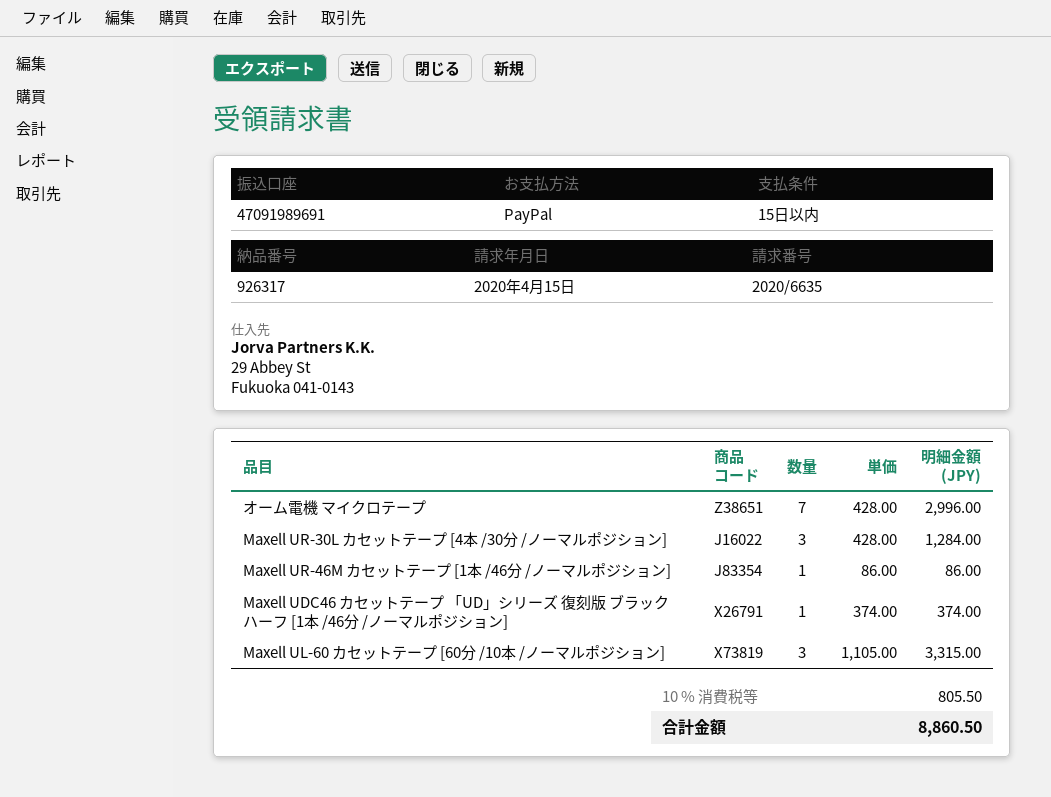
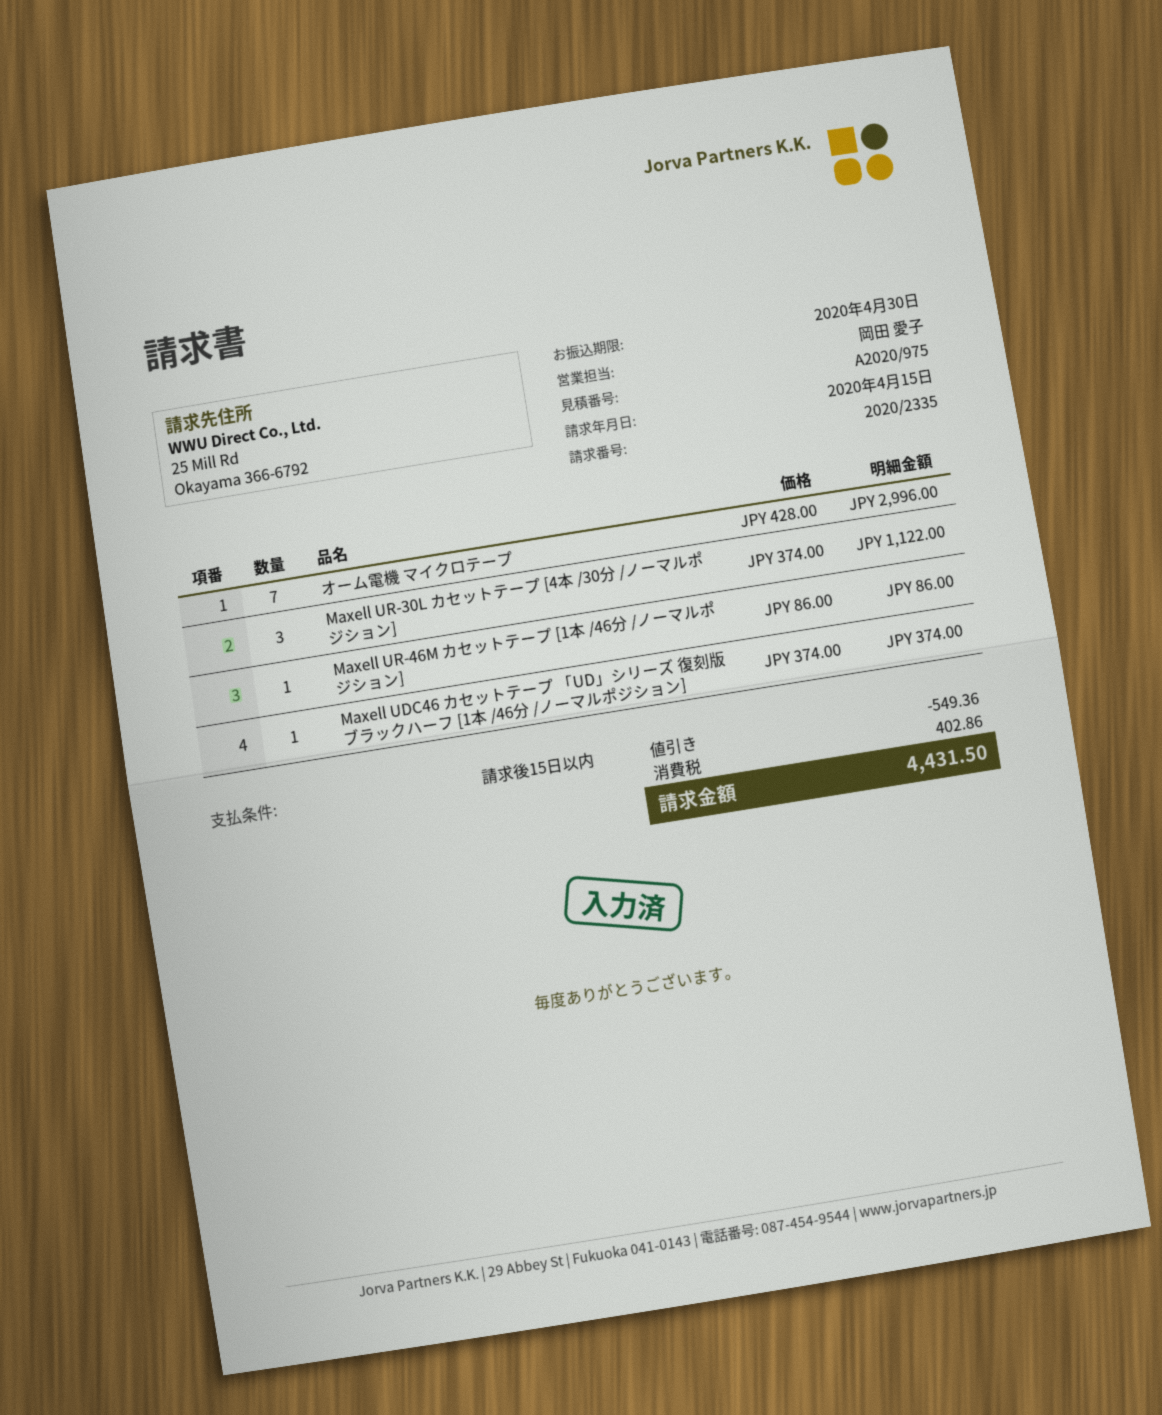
invoice number: 2020/6635 -> 2020/2335
Maxell UR-30L カセットテープ [4本 /30分 /ノーマルポジション]: 3 x 428.00 = 1284.00 -> 3 x 374.00 = 1122.00
Maxell UL-60 カセットテープ [60分 /10本 /ノーマルポジション]: 3 x 1105.00 = 3315.00 -> none
discount: none -> 549.36
tax: 805.50 -> 402.86
total: 8860.50 -> 4431.50

